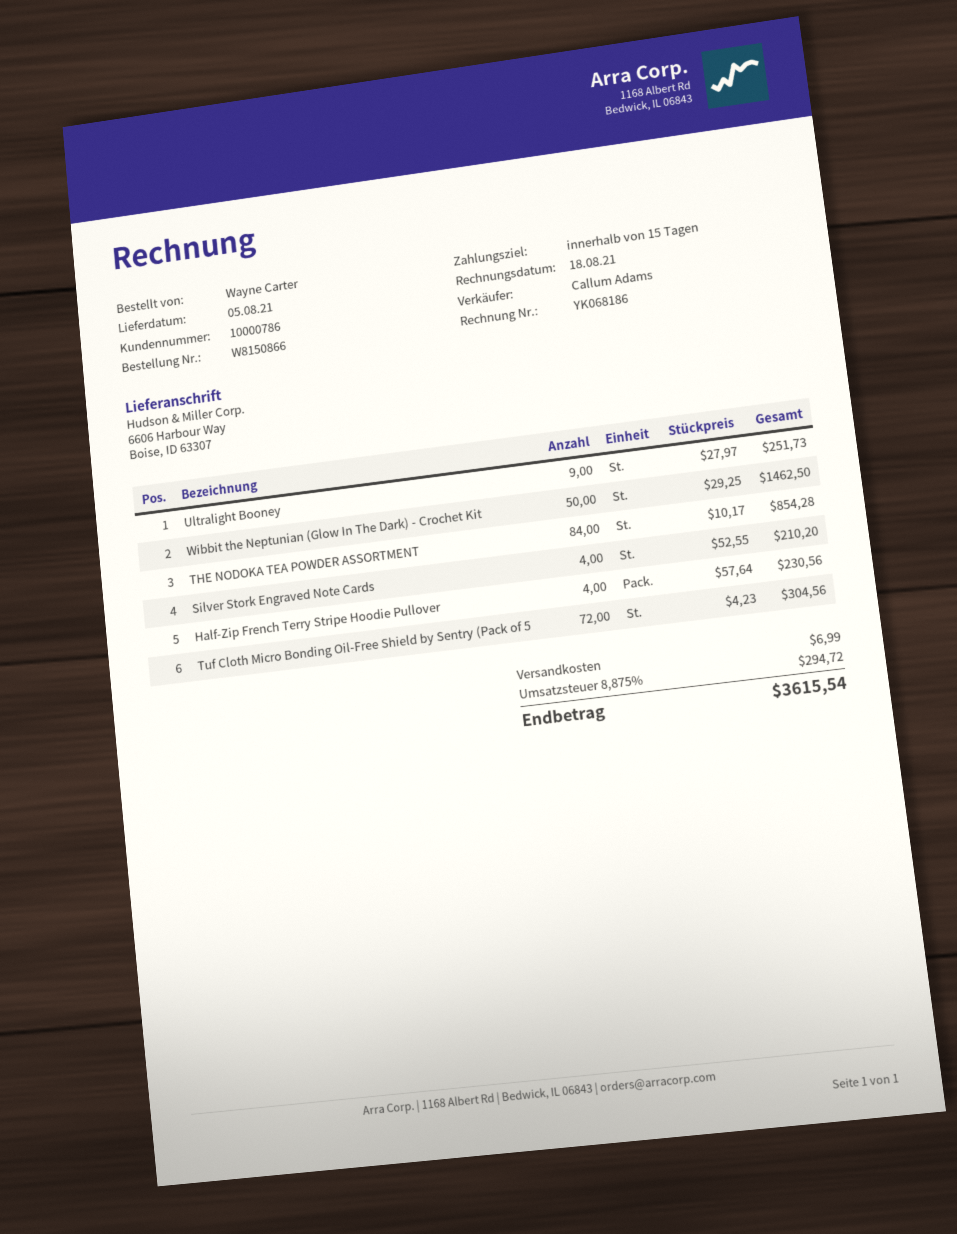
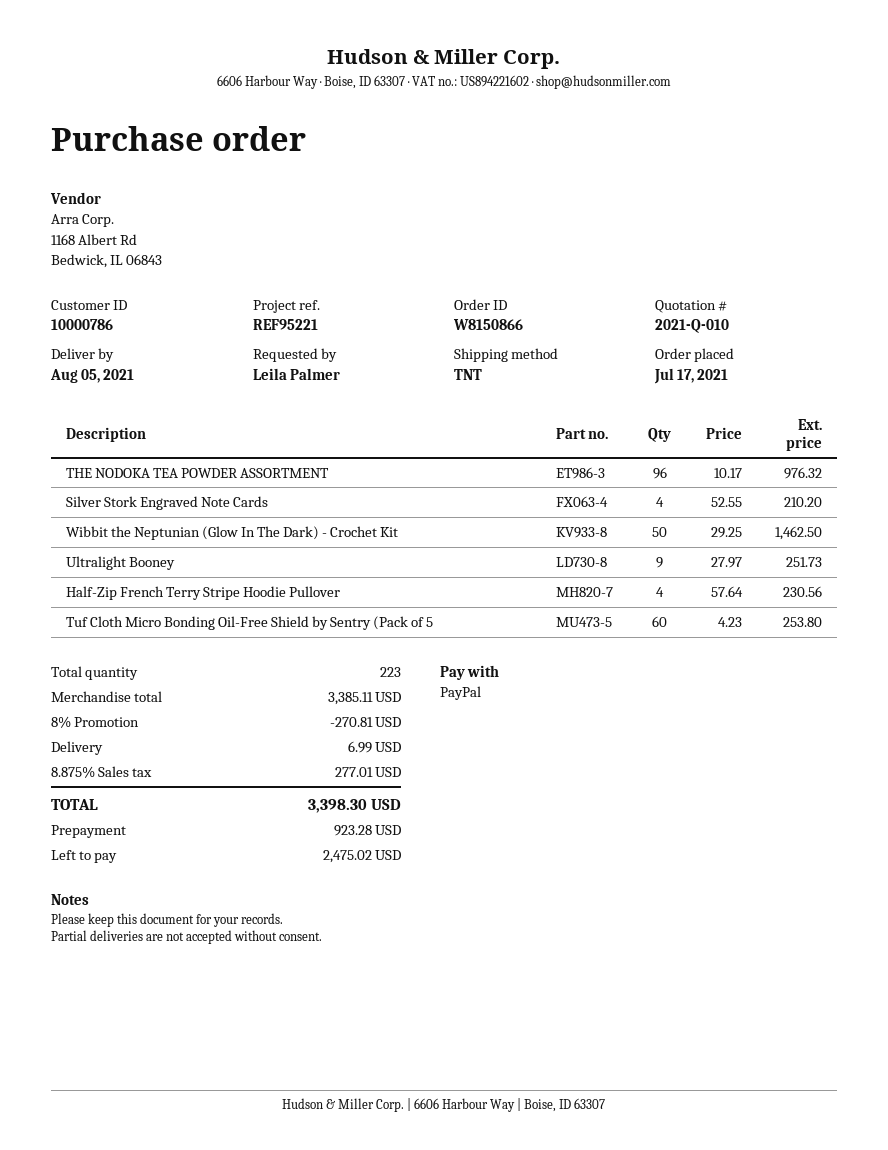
ordered by: Wayne Carter -> Leila Palmer
THE NODOKA TEA POWDER ASSORTMENT: 84 x 10.17 = 854.28 -> 96 x 10.17 = 976.32
Tuf Cloth Micro Bonding Oil-Free Shield by Sentry (Pack of 5: 72 x 4.23 = 304.56 -> 60 x 4.23 = 253.80
discount: none -> 8% = 270.81
tax: 8.875% = 294.72 -> 8.875% = 277.01
total: 3615.54 -> 3398.30

